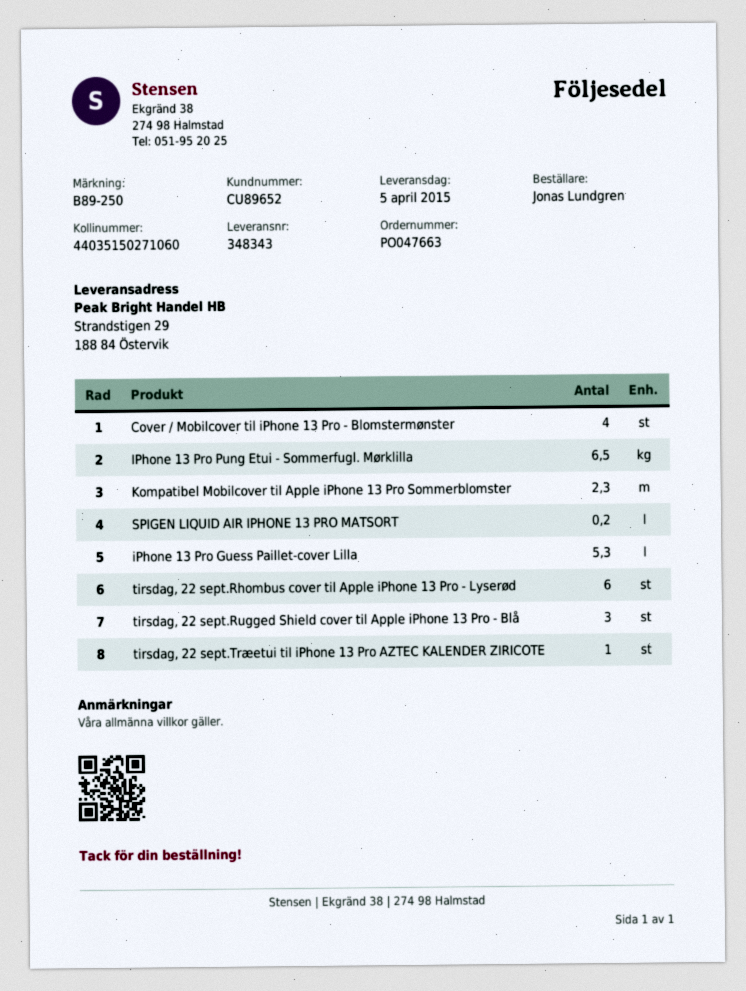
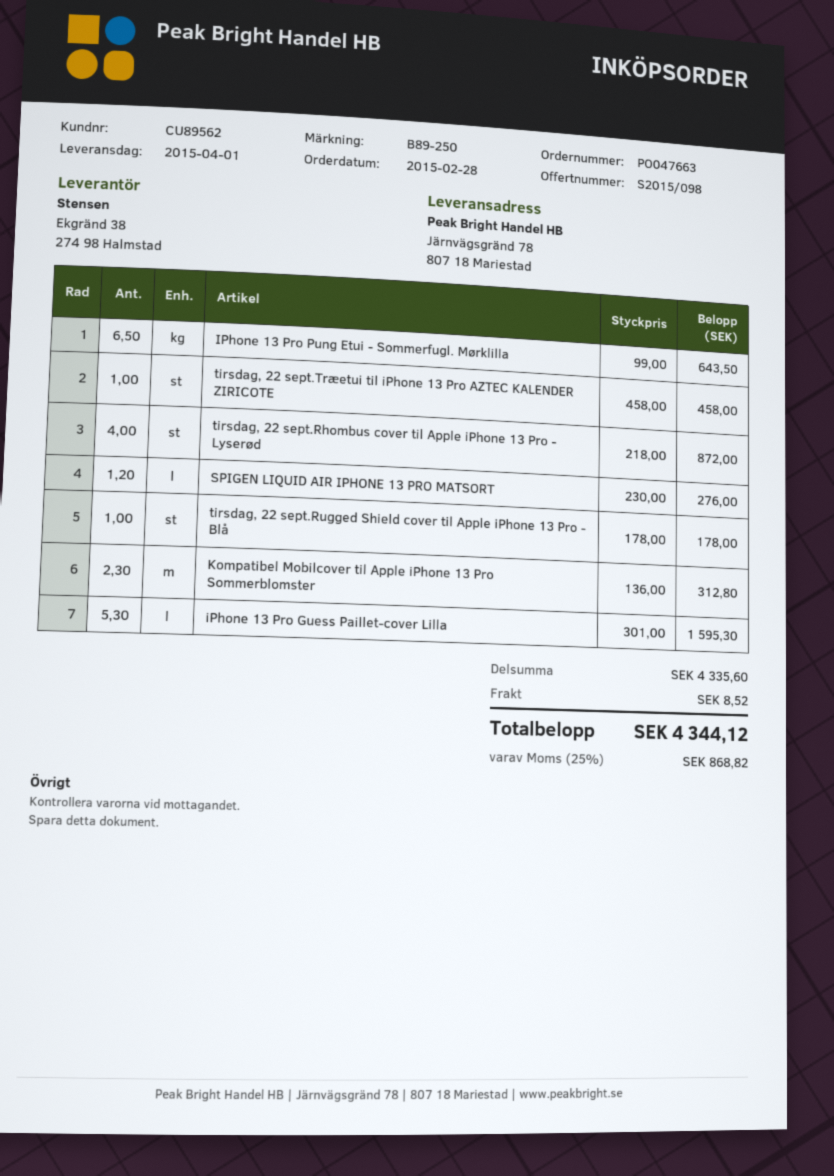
delivery date: 2015-04-05 -> 2015-04-01
customer number: CU89652 -> CU89562
ship to: Strandstigen 29, 188 84 Östervik -> Järnvägsgränd 78, 807 18 Mariestad
Cover / Mobilcover til iPhone 13 Pro - Blomstermønster: 4 -> none
SPIGEN LIQUID AIR IPHONE 13 PRO MATSORT: 0.2 -> 1.2
tirsdag, 22 sept.Rhombus cover til Apple iPhone 13 Pro - Lyserød: 6 -> 4
tirsdag, 22 sept.Rugged Shield cover til Apple iPhone 13 Pro - Blå: 3 -> 1

